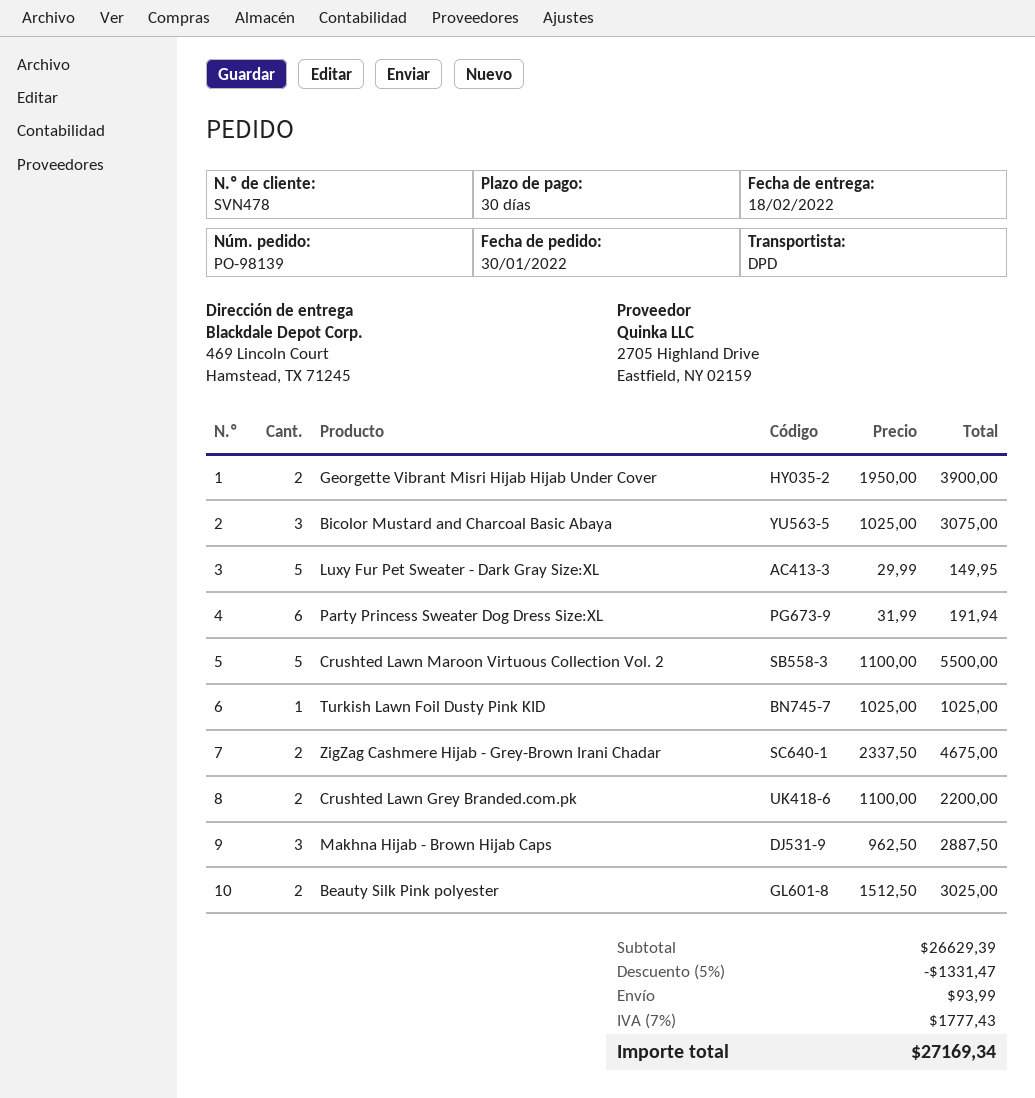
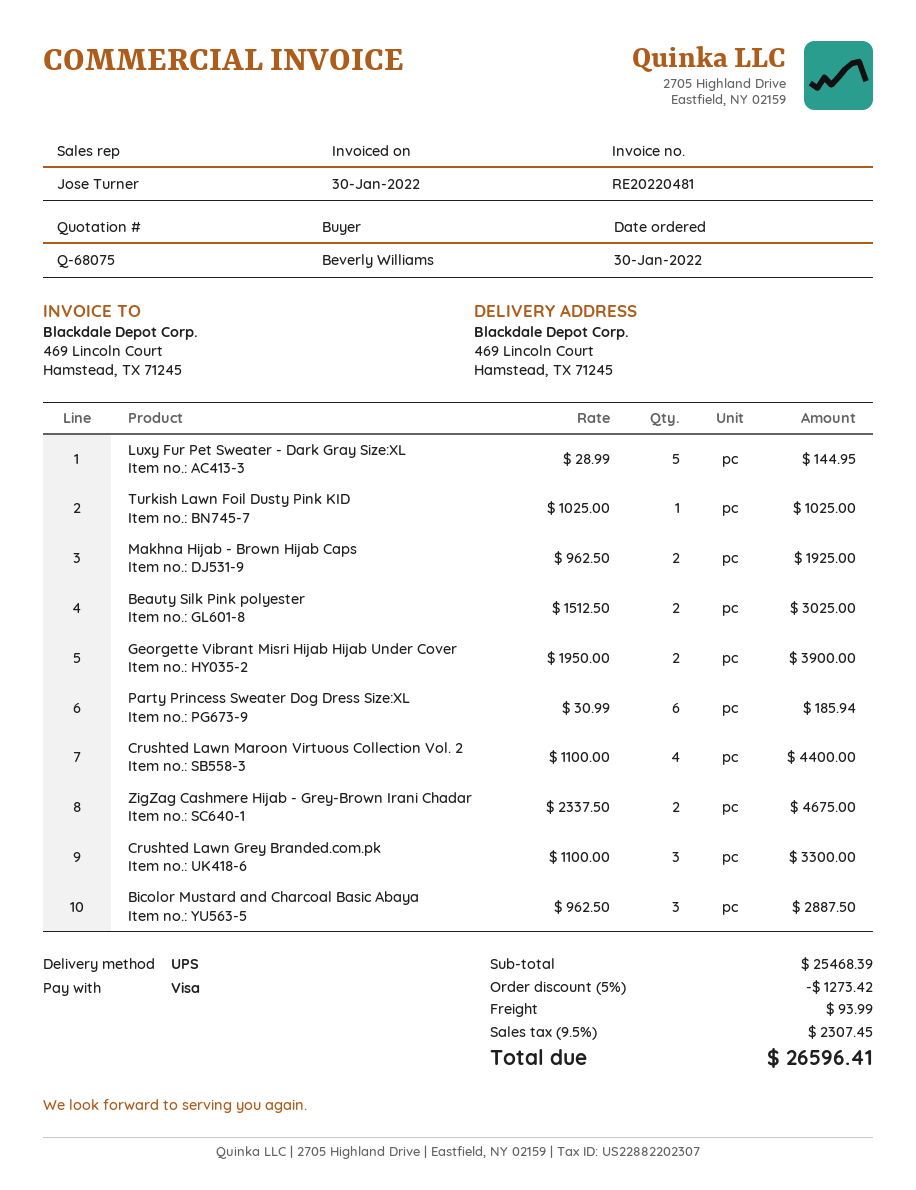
shipping method: DPD -> UPS
Bicolor Mustard and Charcoal Basic Abaya: 3 x 1025.00 = 3075.00 -> 3 x 962.50 = 2887.50
Luxy Fur Pet Sweater - Dark Gray Size:XL: 5 x 29.99 = 149.95 -> 5 x 28.99 = 144.95
Party Princess Sweater Dog Dress Size:XL: 6 x 31.99 = 191.94 -> 6 x 30.99 = 185.94
Crushted Lawn Maroon Virtuous Collection Vol. 2: 5 x 1100.00 = 5500.00 -> 4 x 1100.00 = 4400.00
Crushted Lawn Grey Branded.com.pk: 2 x 1100.00 = 2200.00 -> 3 x 1100.00 = 3300.00
Makhna Hijab - Brown Hijab Caps: 3 x 962.50 = 2887.50 -> 2 x 962.50 = 1925.00
subtotal: 26629.39 -> 25468.39
discount: 5% = 1331.47 -> 5% = 1273.42
tax: 7% = 1777.43 -> 9.5% = 2307.45
total: 27169.34 -> 26596.41

